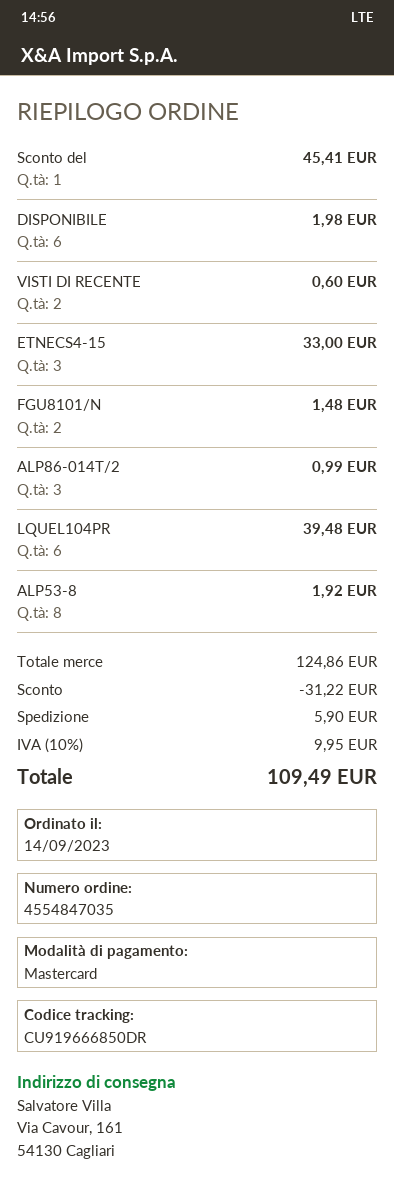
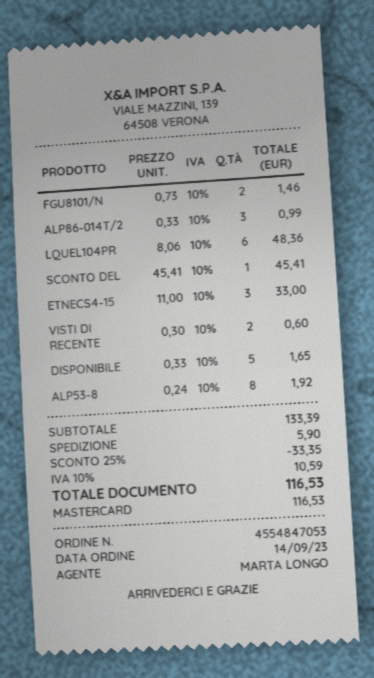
order number: 4554847035 -> 4554847053
DISPONIBILE: 6 for 1.98 -> 5 for 1.65
FGU8101/N: 2 for 1.48 -> 2 for 1.46
LQUEL104PR: 6 for 39.48 -> 6 for 48.36
subtotal: 124.86 -> 133.39
discount: 31.22 -> 33.35
tax: 10% = 9.95 -> 10% = 10.59
total: 109.49 -> 116.53

